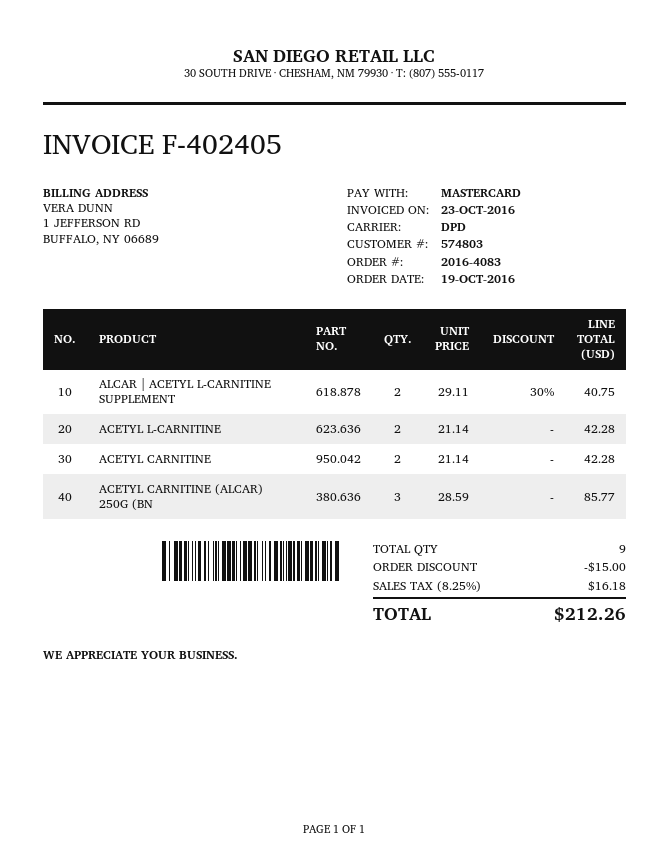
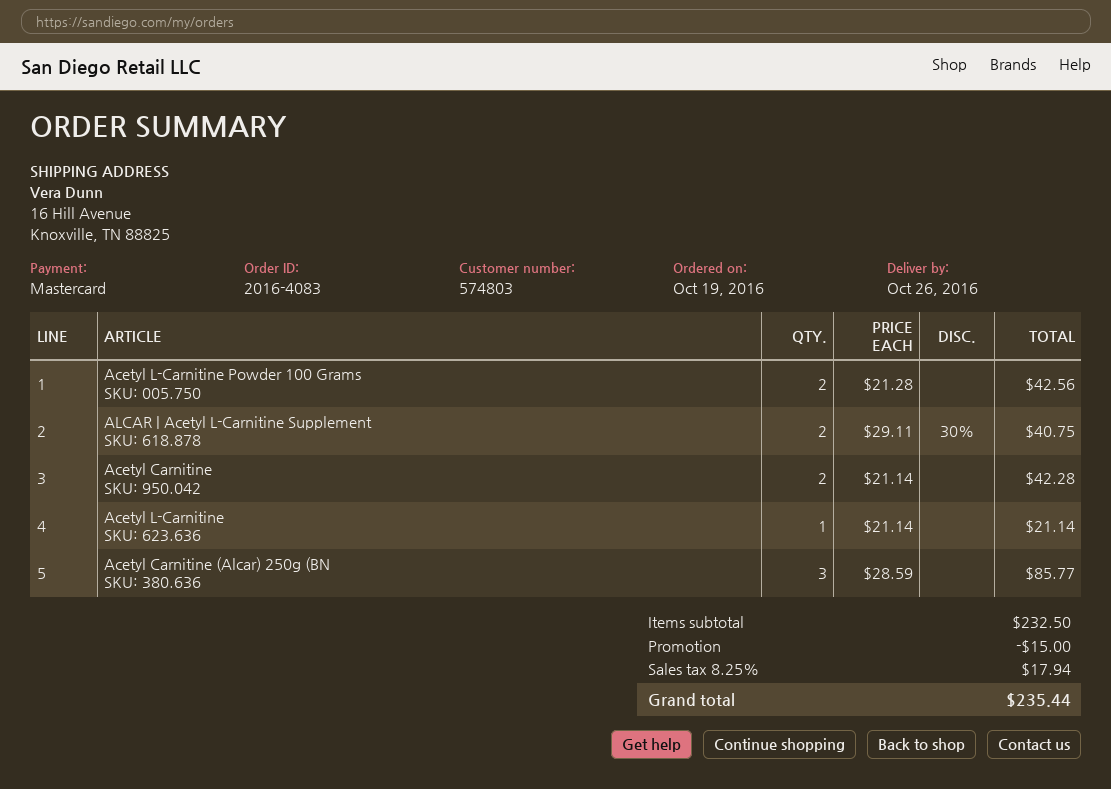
ACETYL L-CARNITINE: 2 x 21.14 = 42.28 -> 1 x 21.14 = 21.14
Acetyl L-Carnitine Powder 100 Grams: none -> 2 x 21.28 = 42.56
tax: 8.25% = 16.18 -> 8.25% = 17.94
total: 212.26 -> 235.44

